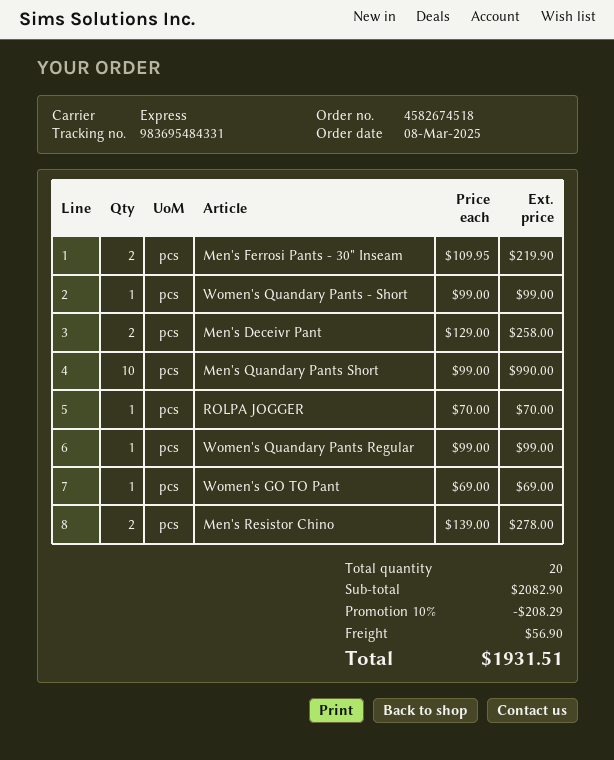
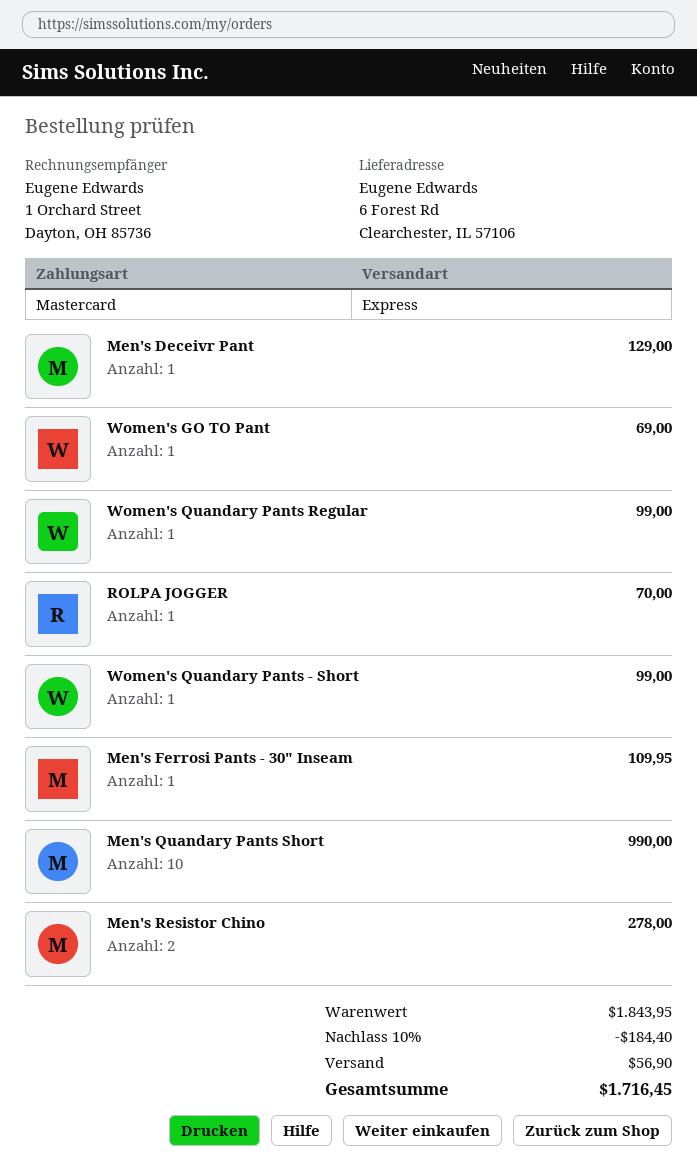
Men's Ferrosi Pants - 30" Inseam: 2 for 219.90 -> 1 for 109.95
Men's Deceivr Pant: 2 for 258.00 -> 1 for 129.00
subtotal: 2082.90 -> 1843.95
discount: 10% = 208.29 -> 10% = 184.40
total: 1931.51 -> 1716.45

